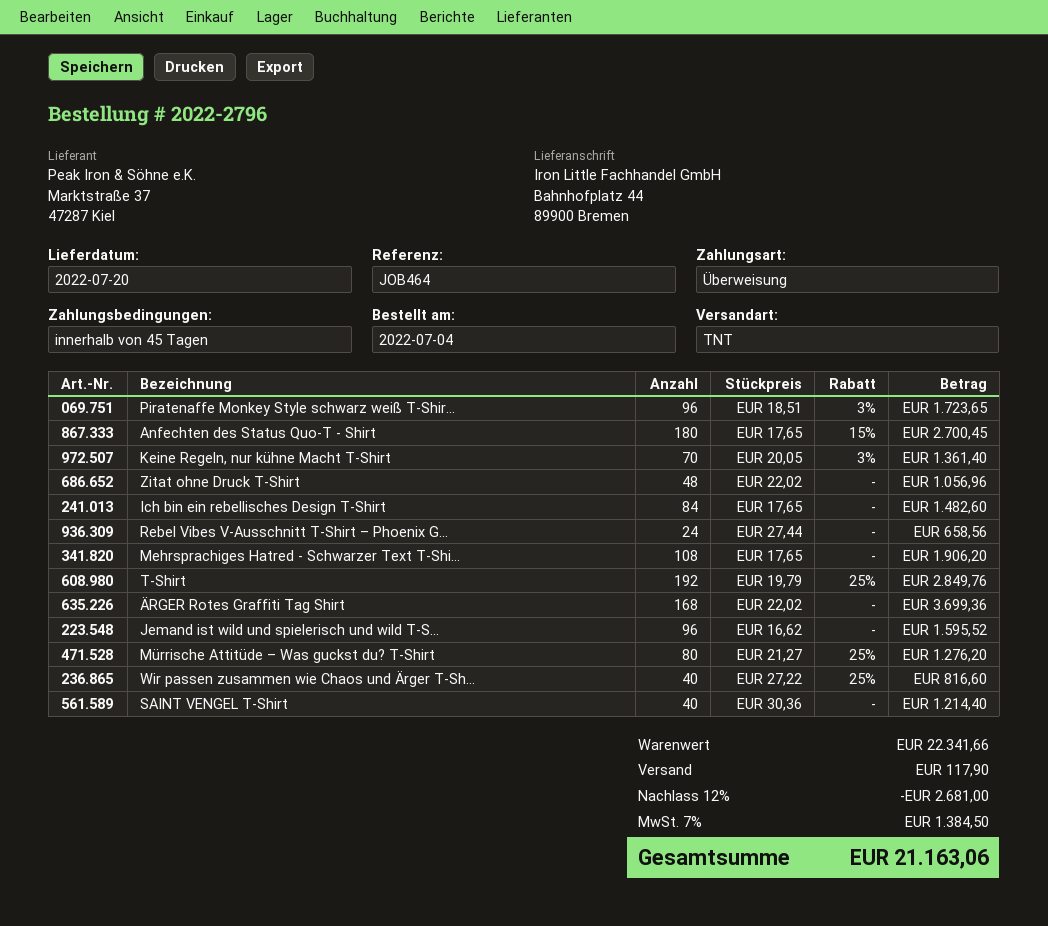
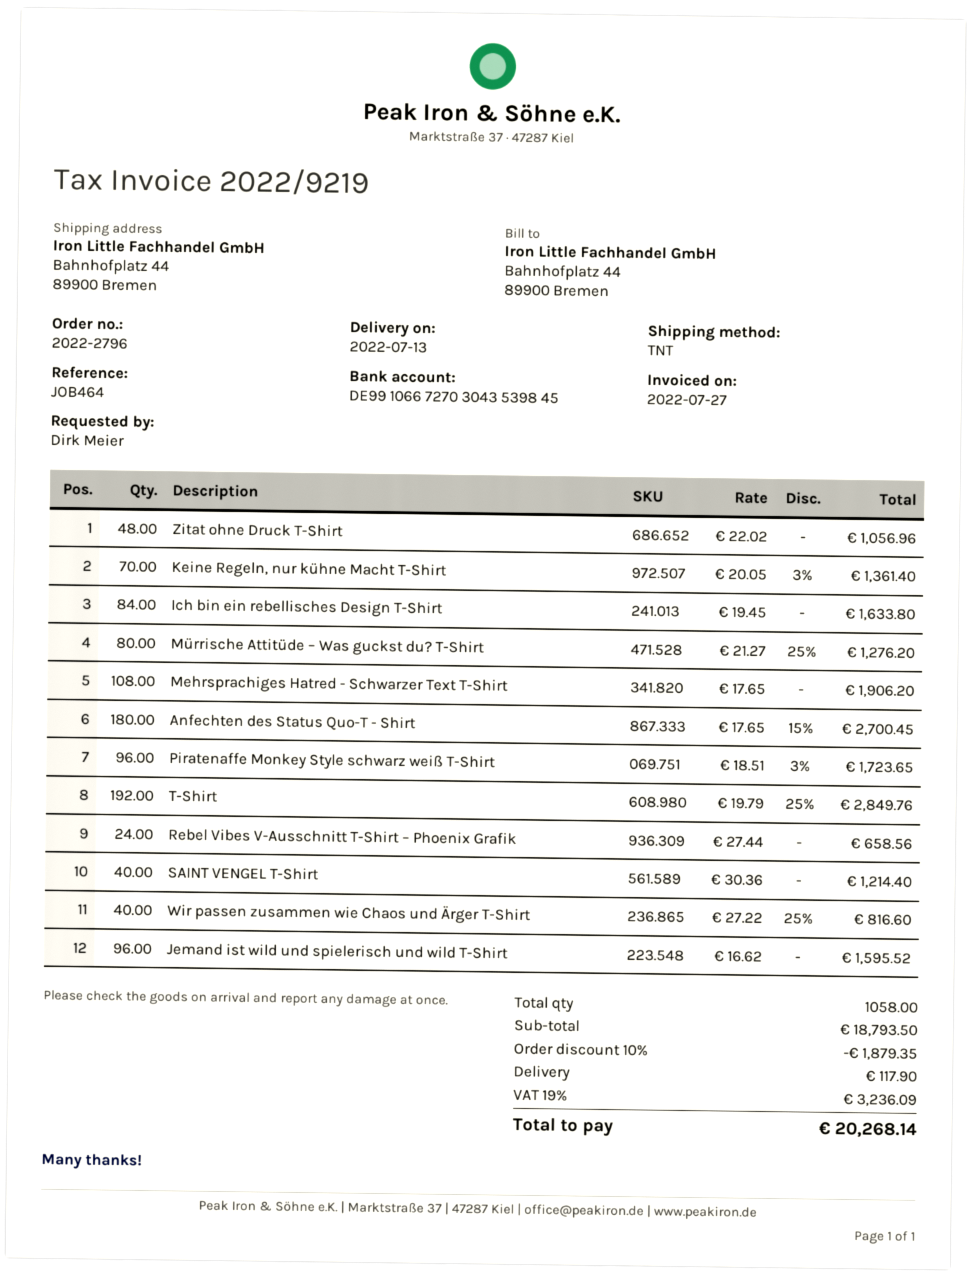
delivery date: 2022-07-20 -> 2022-07-13
Ich bin ein rebellisches Design T-Shirt: 84 x 17.65 = 1482.60 -> 84 x 19.45 = 1633.80
ÄRGER Rotes Graffiti Tag Shirt: 168 x 22.02 = 3699.36 -> none
subtotal: 22341.66 -> 18793.50
discount: 12% = 2681.00 -> 10% = 1879.35
tax: 7% = 1384.50 -> 19% = 3236.09
total: 21163.06 -> 20268.14

